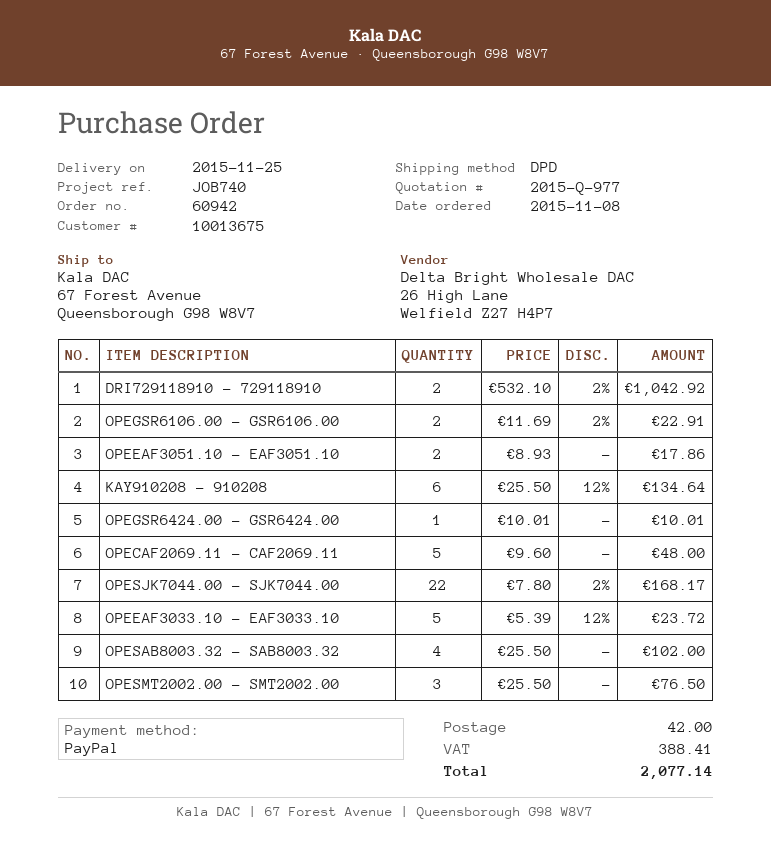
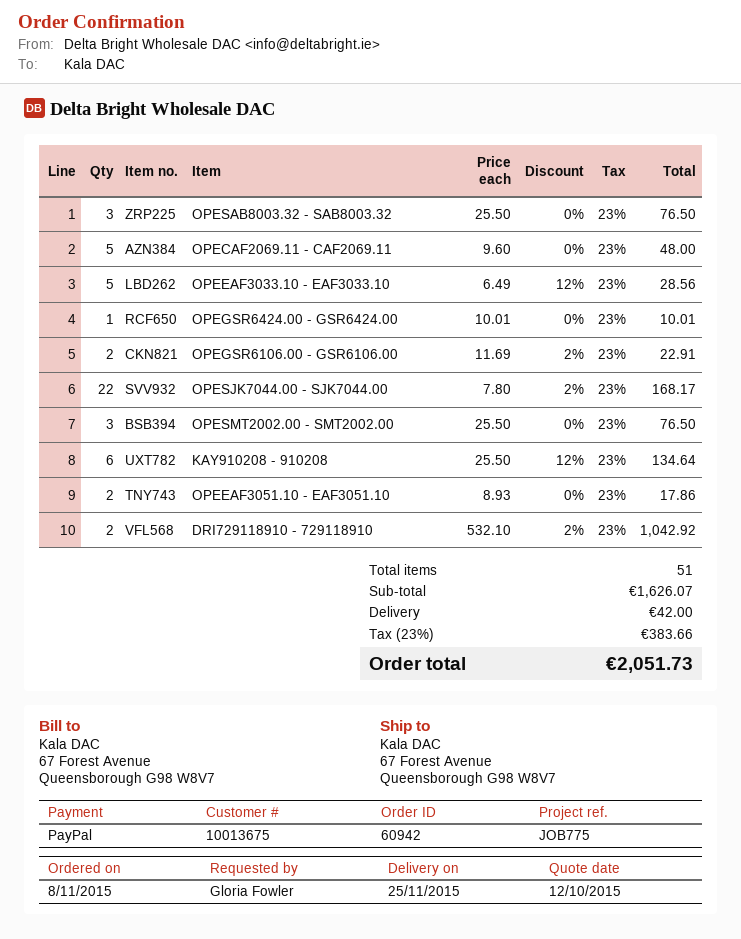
reference: JOB740 -> JOB775
OPEEAF3033.10 - EAF3033.10: 5 x 5.39 - 12% = 23.72 -> 5 x 6.49 - 12% = 28.56
OPESAB8003.32 - SAB8003.32: 4 x 25.50 = 102.00 -> 3 x 25.50 = 76.50
tax: 388.41 -> 383.66
total: 2077.14 -> 2051.73

